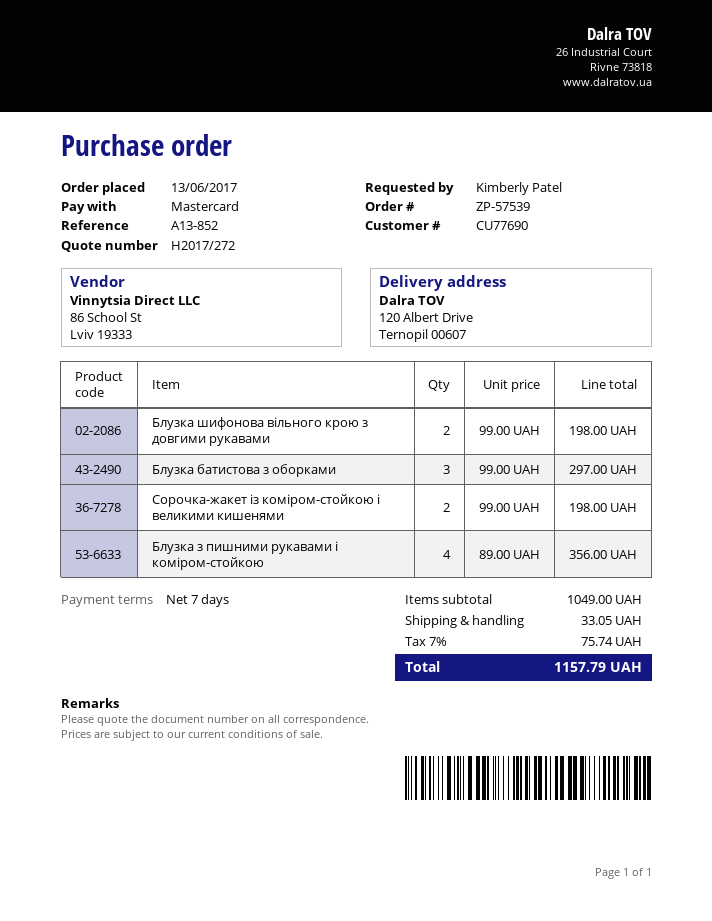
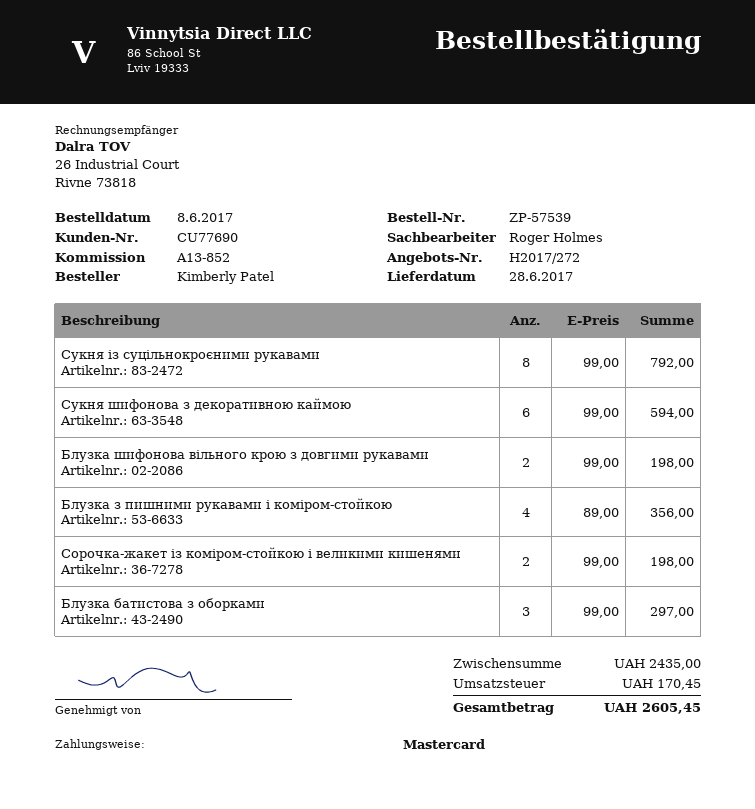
order date: 2017-06-13 -> 2017-06-08
Сукня із суцільнокроєними рукавами: none -> 8 x 99.00 = 792.00
Сукня шифонова з декоративною каймою: none -> 6 x 99.00 = 594.00
subtotal: 1049.00 -> 2435.00
shipping: 33.05 -> none
tax: 75.74 -> 170.45
total: 1157.79 -> 2605.45

